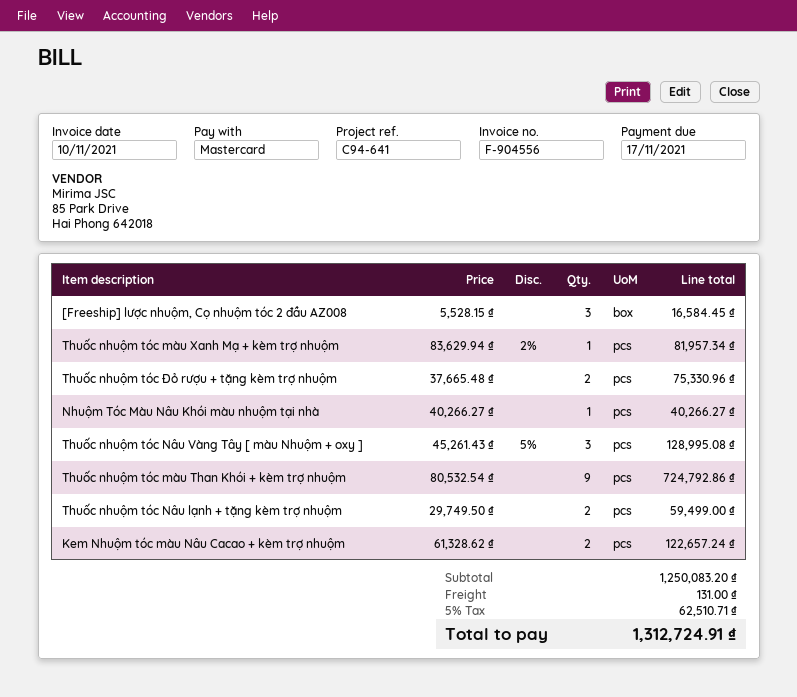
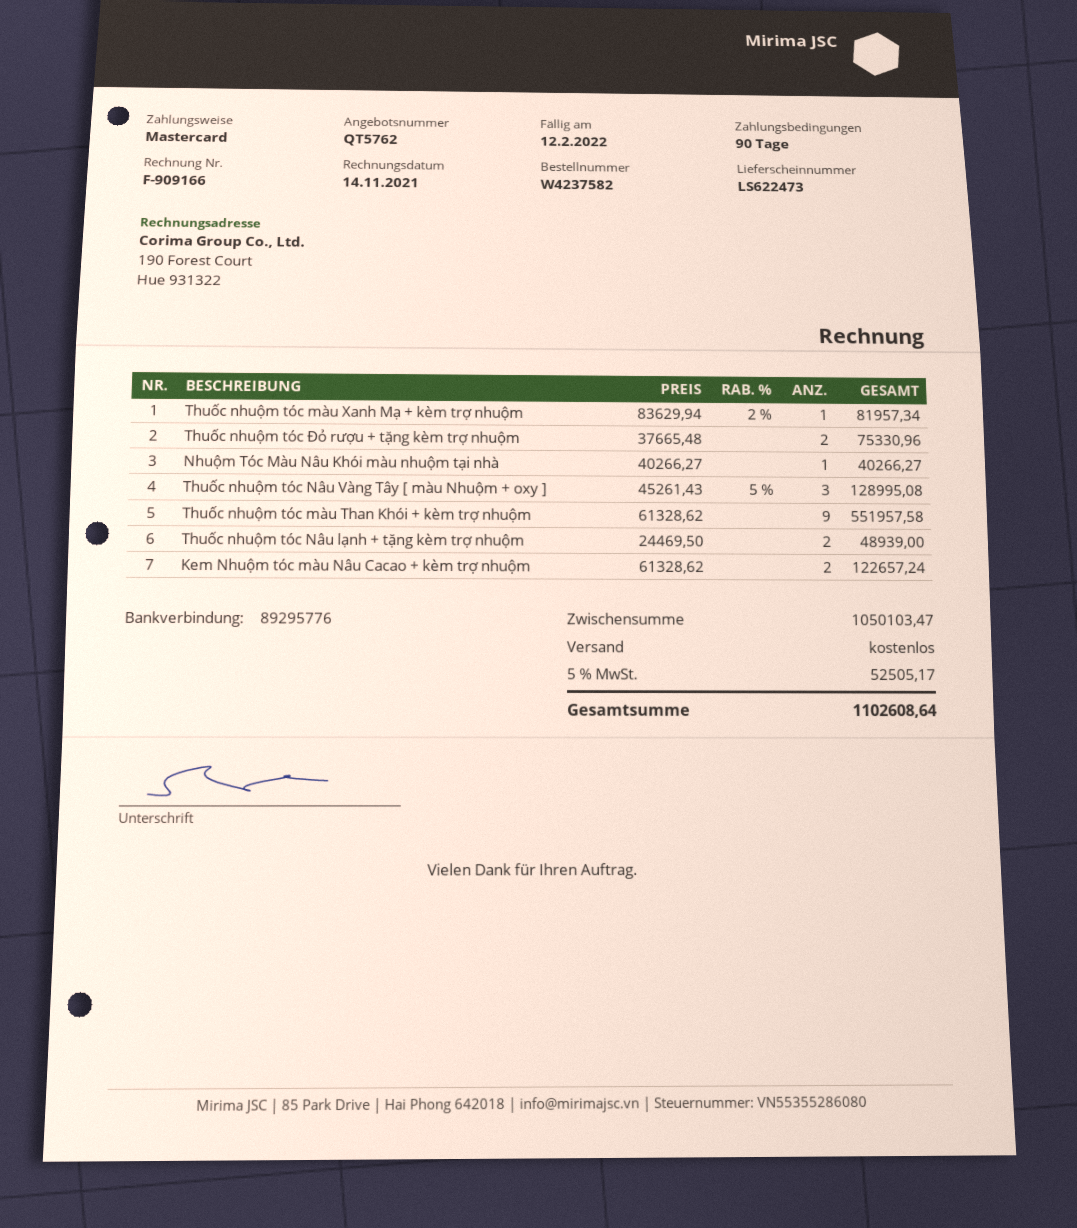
invoice number: F-904556 -> F-909166
invoice date: 2021-11-10 -> 2021-11-14
due date: 2021-11-17 -> 2022-02-12
[Freeship] lược nhuộm, Cọ nhuộm tóc 2 đầu AZ008: 3 x 5528.15 = 16584.45 -> none
Thuốc nhuộm tóc màu Than Khói + kèm trợ nhuộm: 9 x 80532.54 = 724792.86 -> 9 x 61328.62 = 551957.58
Thuốc nhuộm tóc Nâu lạnh + tặng kèm trợ nhuộm: 2 x 29749.50 = 59499.00 -> 2 x 24469.50 = 48939.00
subtotal: 1250083.20 -> 1050103.47
shipping: 131.00 -> 0.00
tax: 5% = 62510.71 -> 5% = 52505.17
total: 1312724.91 -> 1102608.64

